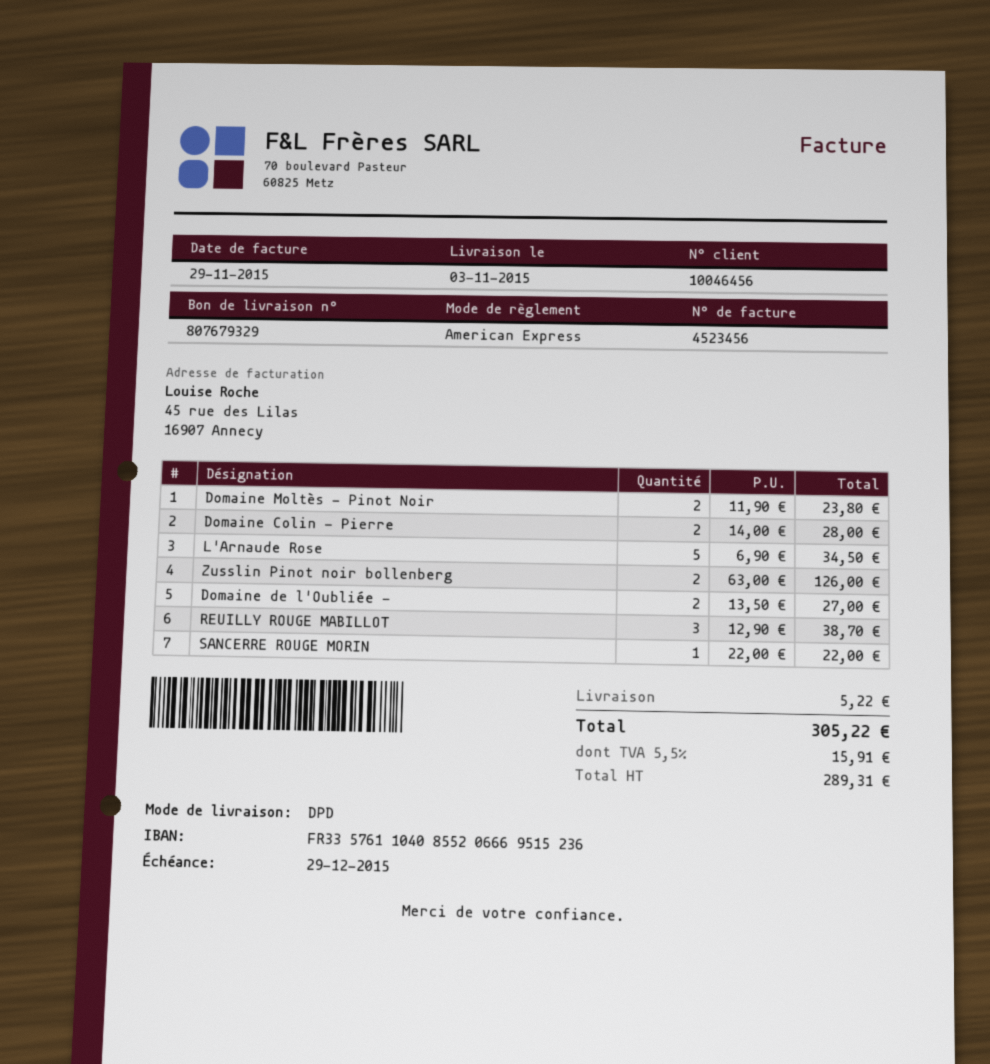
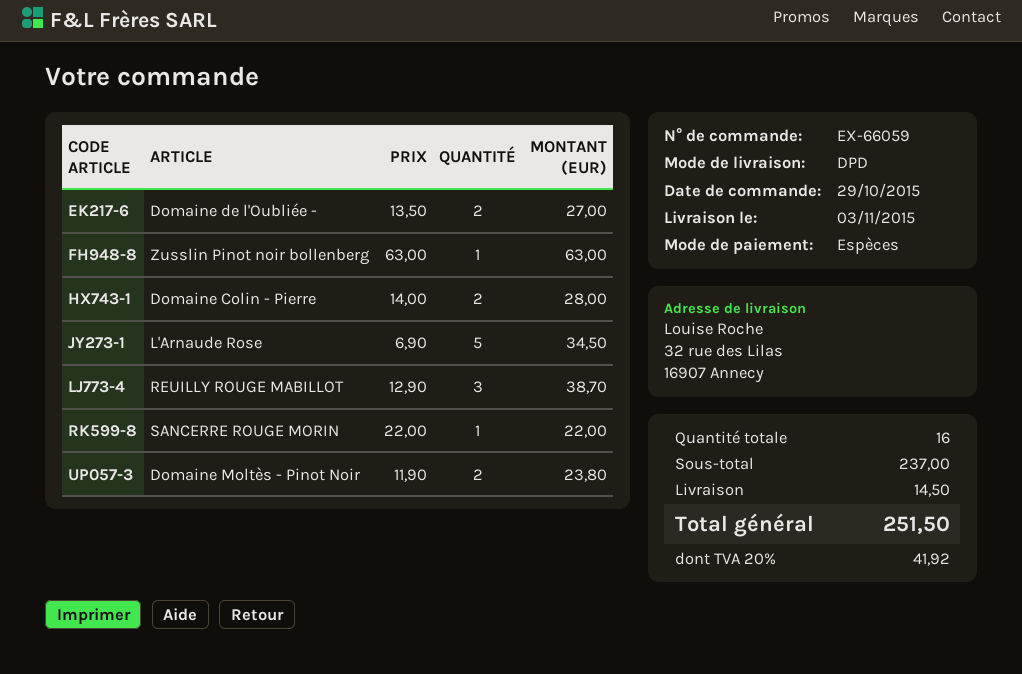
payment method: American Express -> cash
Zusslin Pinot noir bollenberg: 2 x 63.00 = 126.00 -> 1 x 63.00 = 63.00
shipping: 5.22 -> 14.50
tax: 5.5% = 15.91 -> 20% = 41.92
total: 305.22 -> 251.50

